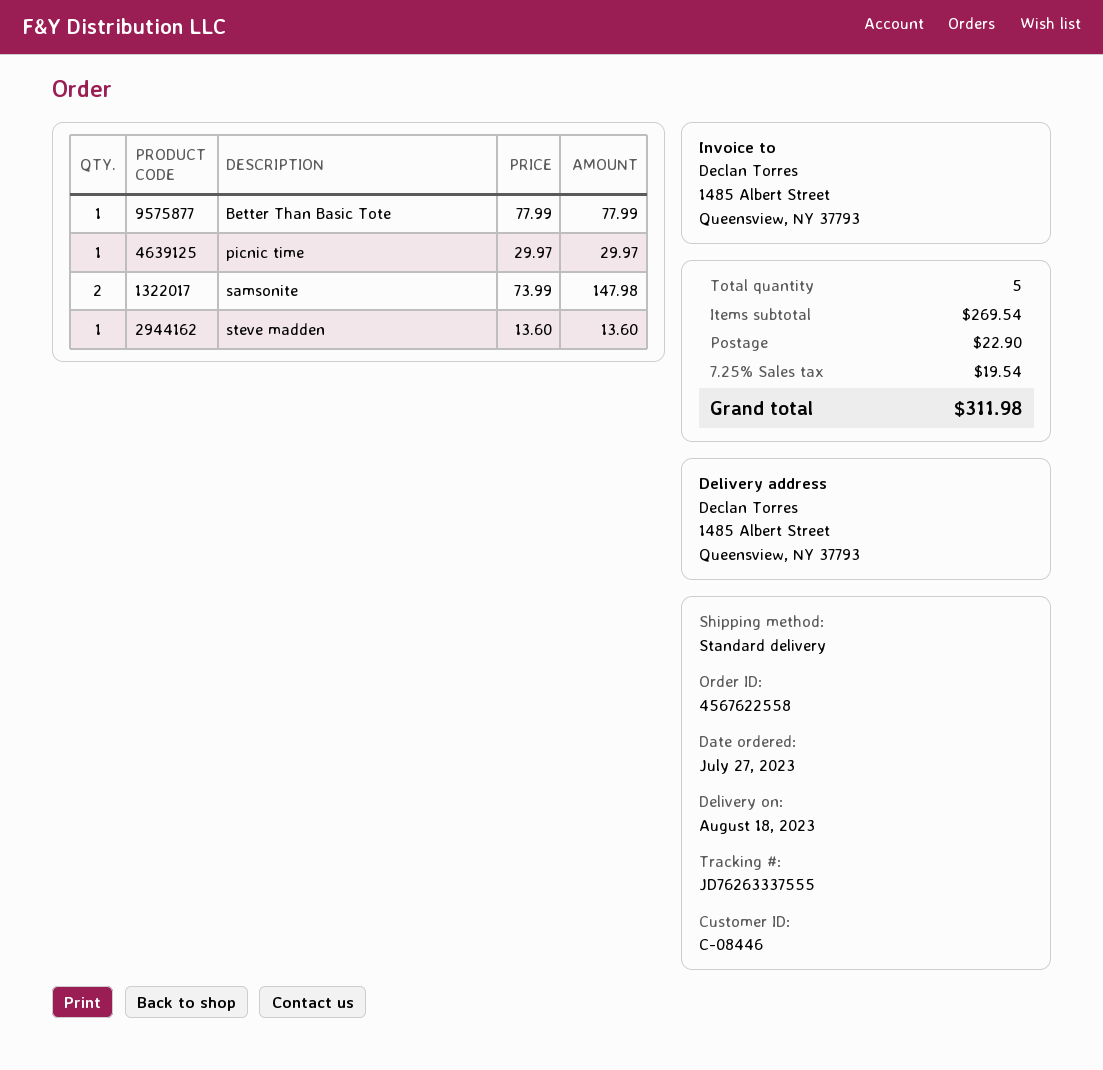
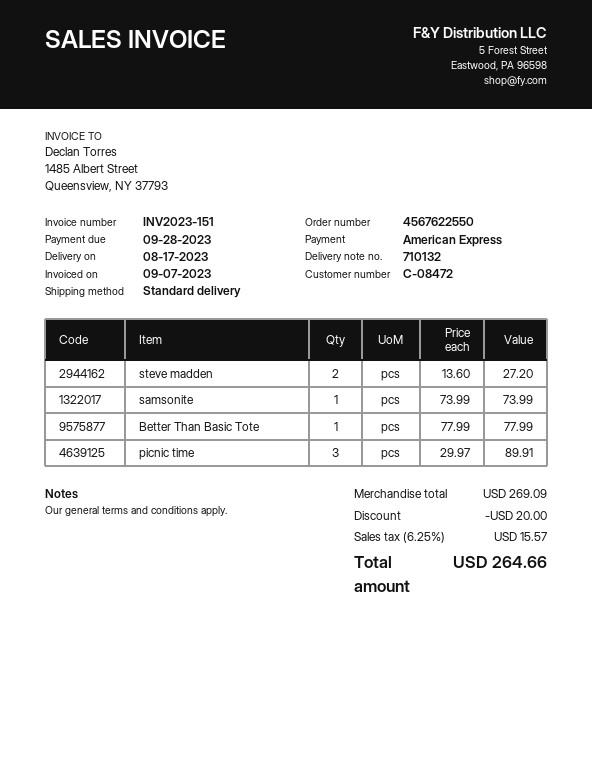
order number: 4567622558 -> 4567622550
delivery date: 2023-08-18 -> 2023-08-17
customer number: C-08446 -> C-08472
picnic time: 1 x 29.97 = 29.97 -> 3 x 29.97 = 89.91
samsonite: 2 x 73.99 = 147.98 -> 1 x 73.99 = 73.99
steve madden: 1 x 13.60 = 13.60 -> 2 x 13.60 = 27.20
subtotal: 269.54 -> 269.09
discount: none -> 20.00
shipping: 22.90 -> none
tax: 7.25% = 19.54 -> 6.25% = 15.57
total: 311.98 -> 264.66

